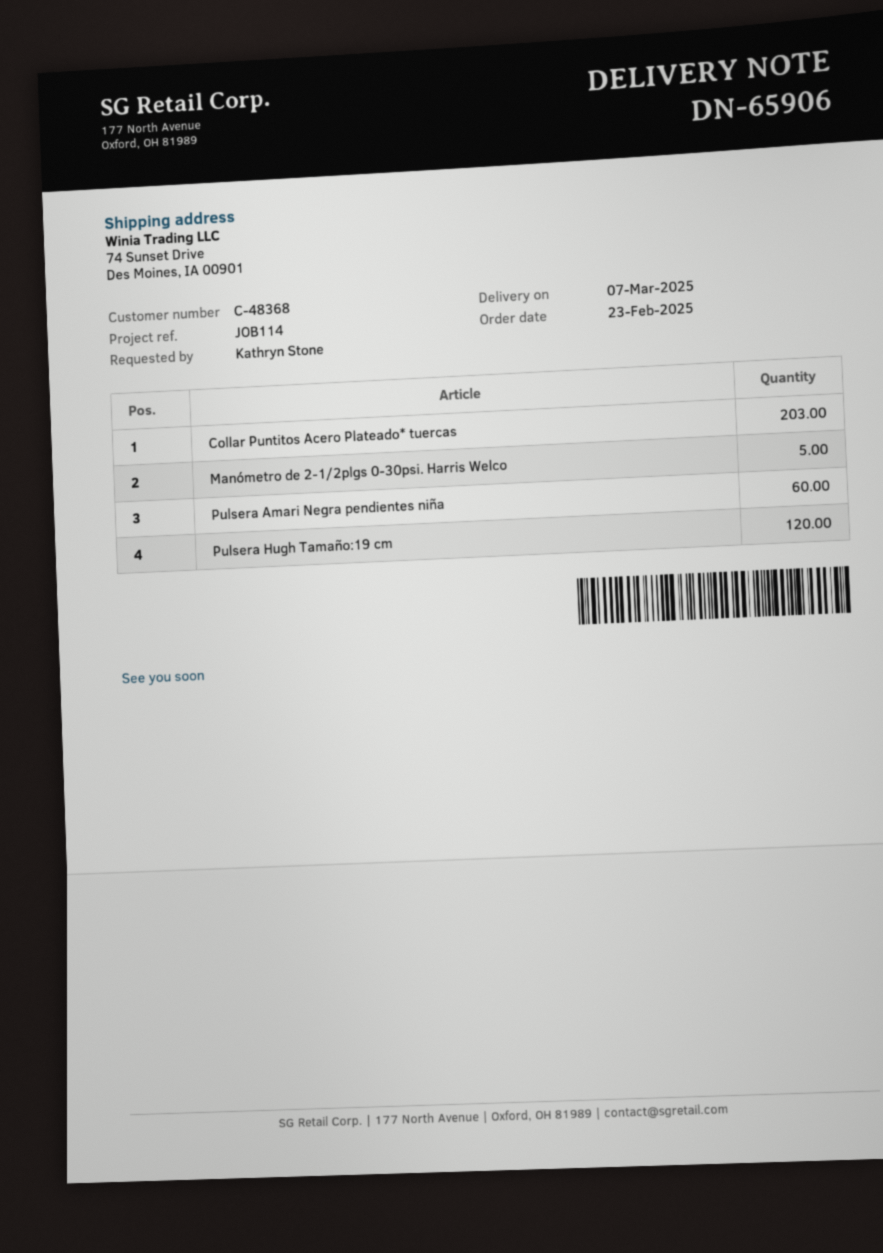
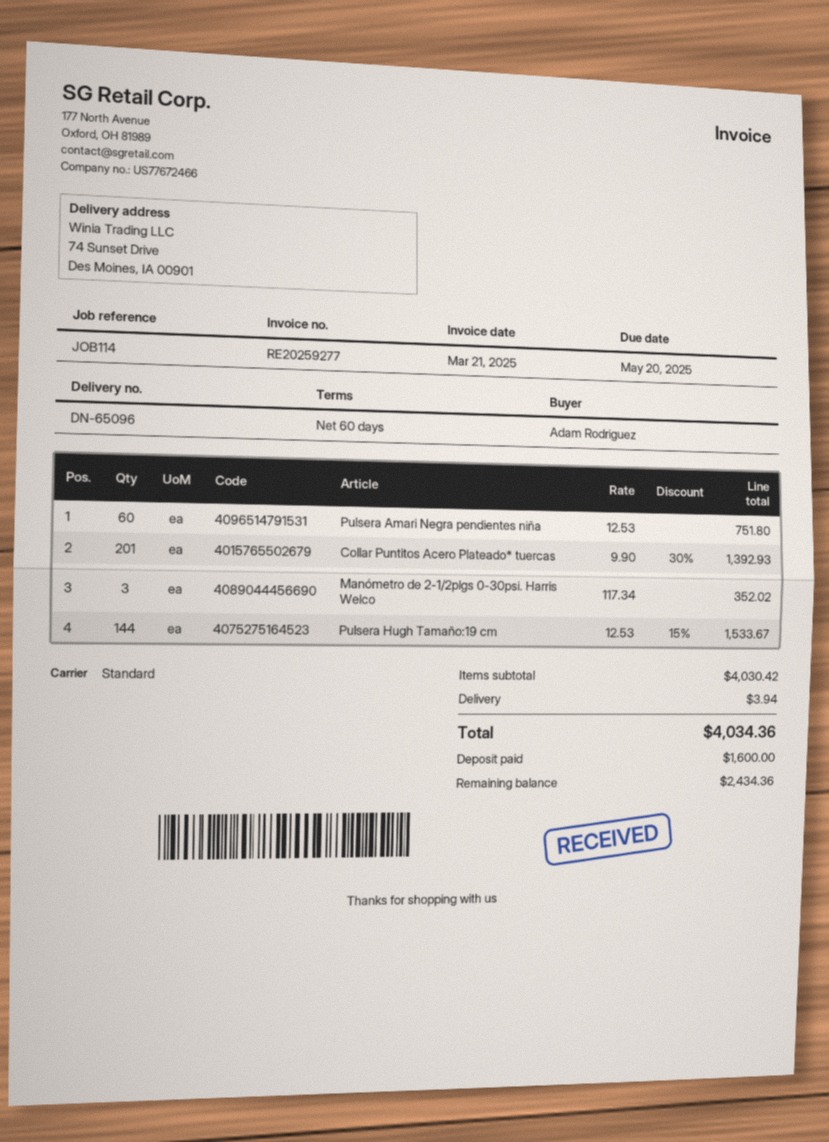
delivery note number: DN-65906 -> DN-65096
ordered by: Kathryn Stone -> Adam Rodriguez
Collar Puntitos Acero Plateado* tuercas: 203 -> 201
Manómetro de 2-1/2plgs 0-30psi. Harris Welco: 5 -> 3
Pulsera Hugh Tamaño:19 cm: 120 -> 144

